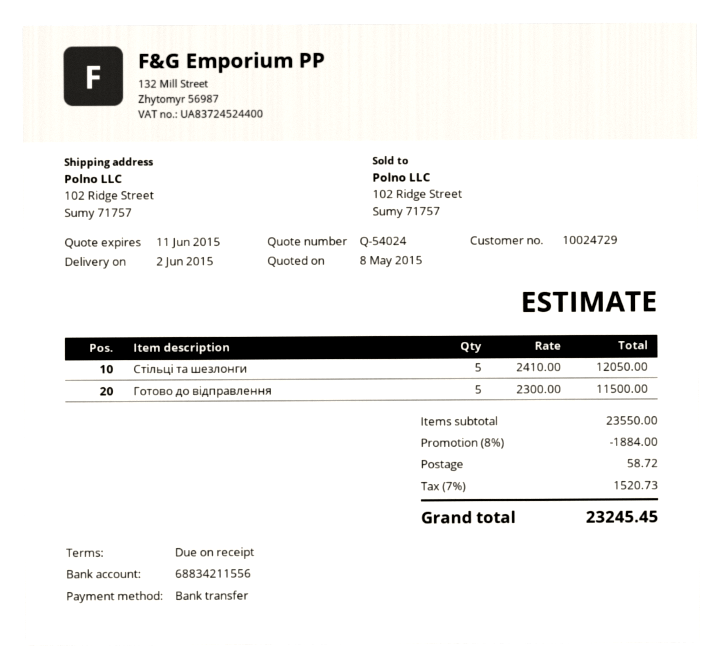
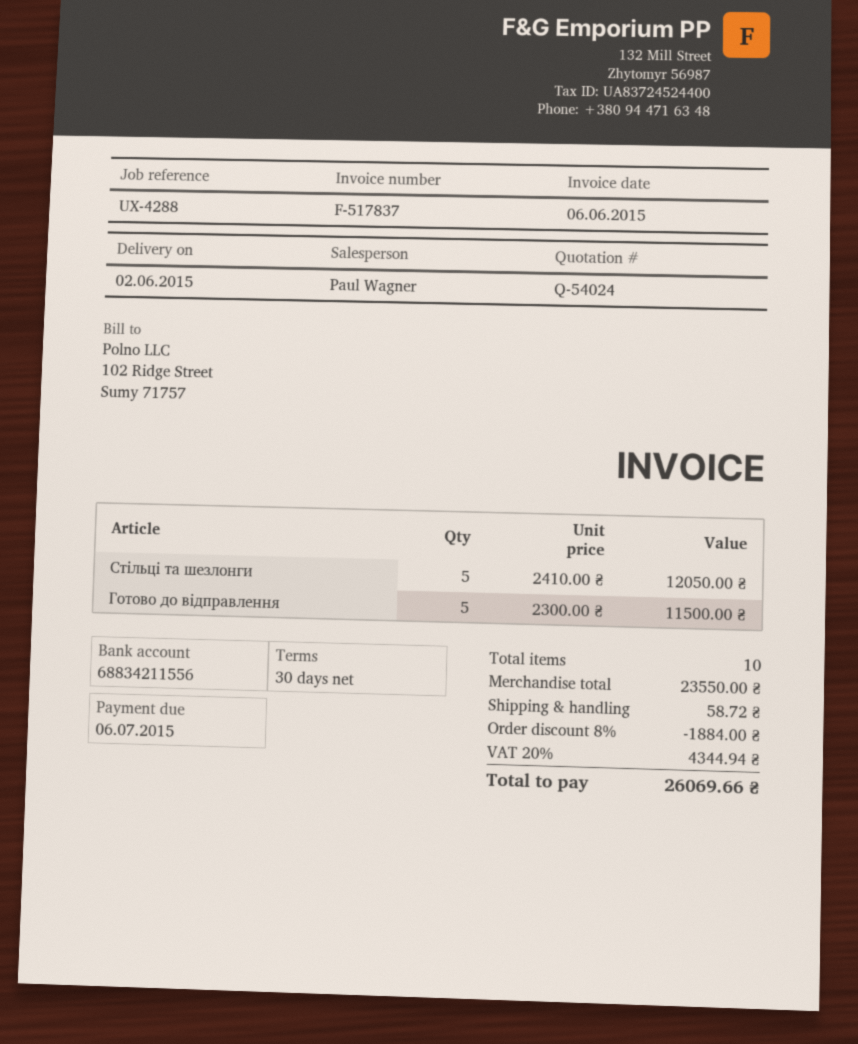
payment terms: on receipt -> 30 days
tax: 7% = 1520.73 -> 20% = 4344.94
total: 23245.45 -> 26069.66

